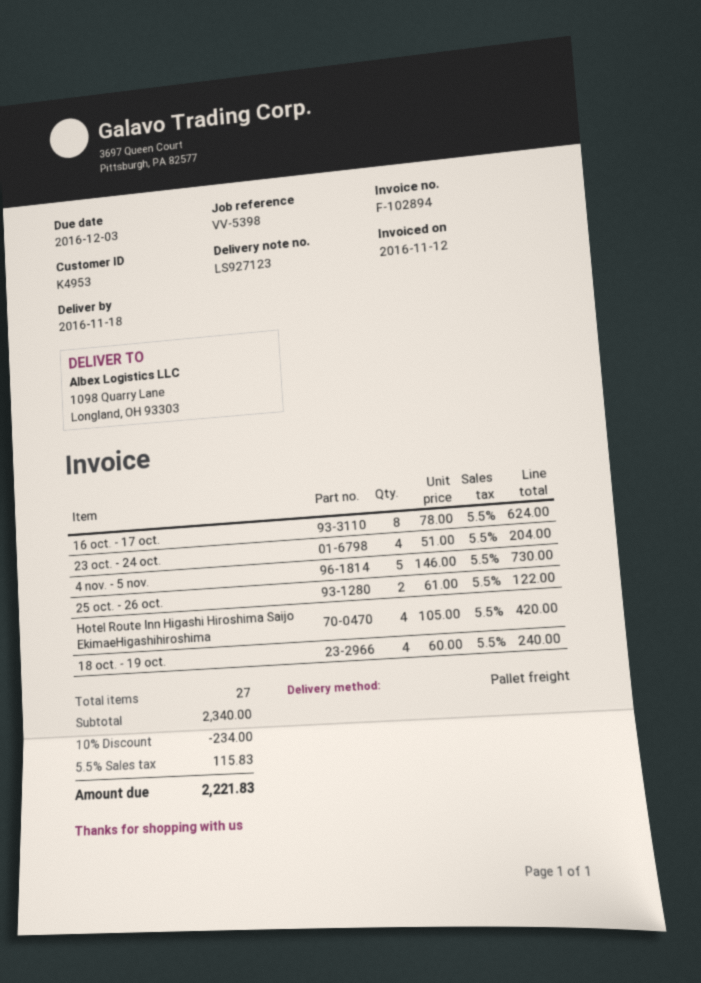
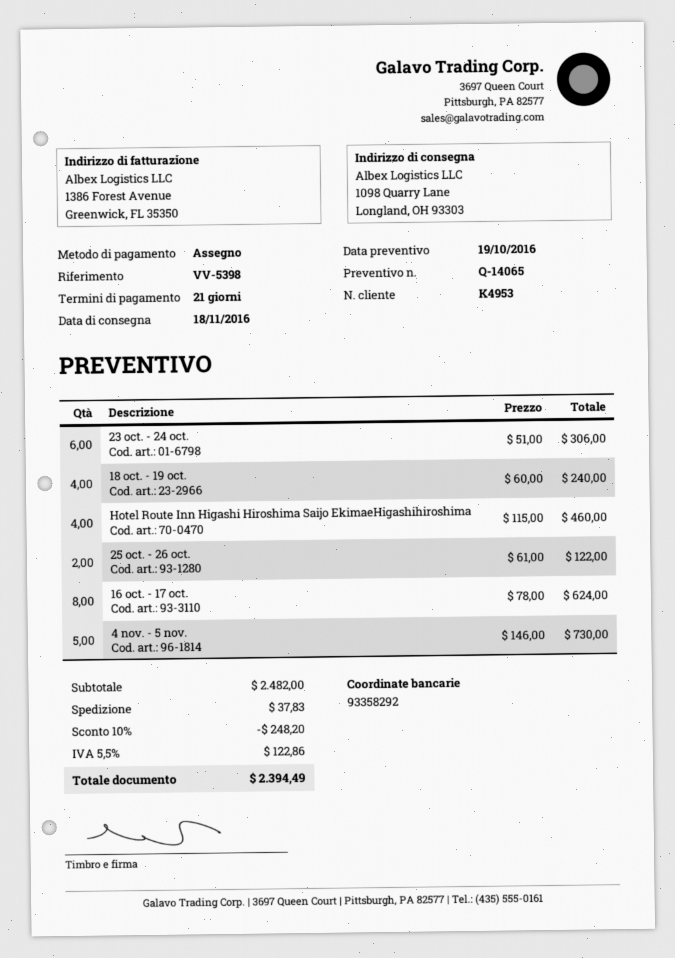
23 oct. - 24 oct.: 4 x 51.00 = 204.00 -> 6 x 51.00 = 306.00
Hotel Route Inn Higashi Hiroshima Saijo EkimaeHigashihiroshima: 4 x 105.00 = 420.00 -> 4 x 115.00 = 460.00
subtotal: 2340.00 -> 2482.00
discount: 10% = 234.00 -> 10% = 248.20
shipping: none -> 37.83
tax: 5.5% = 115.83 -> 5.5% = 122.86
total: 2221.83 -> 2394.49

